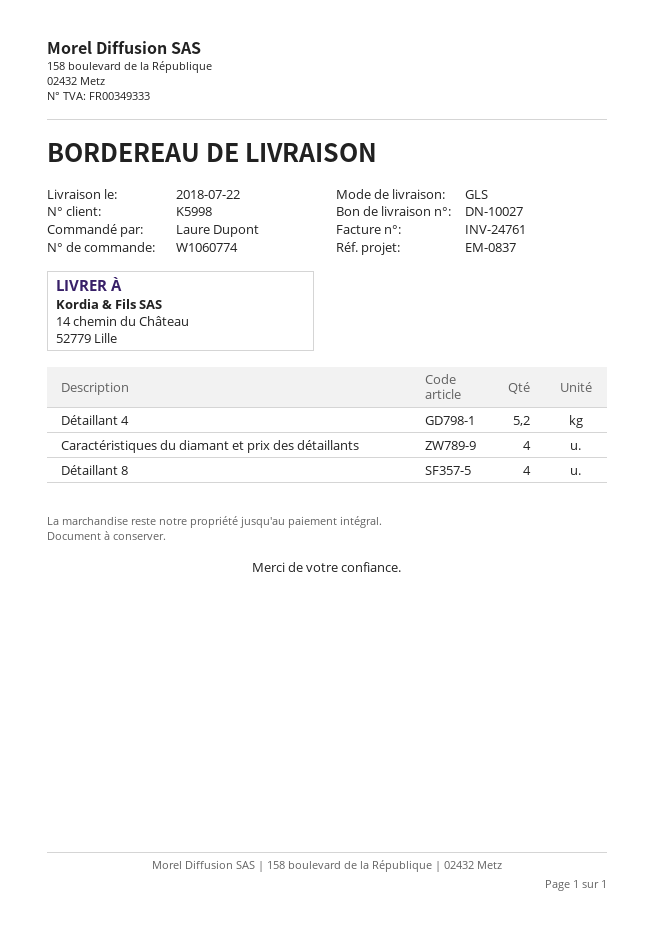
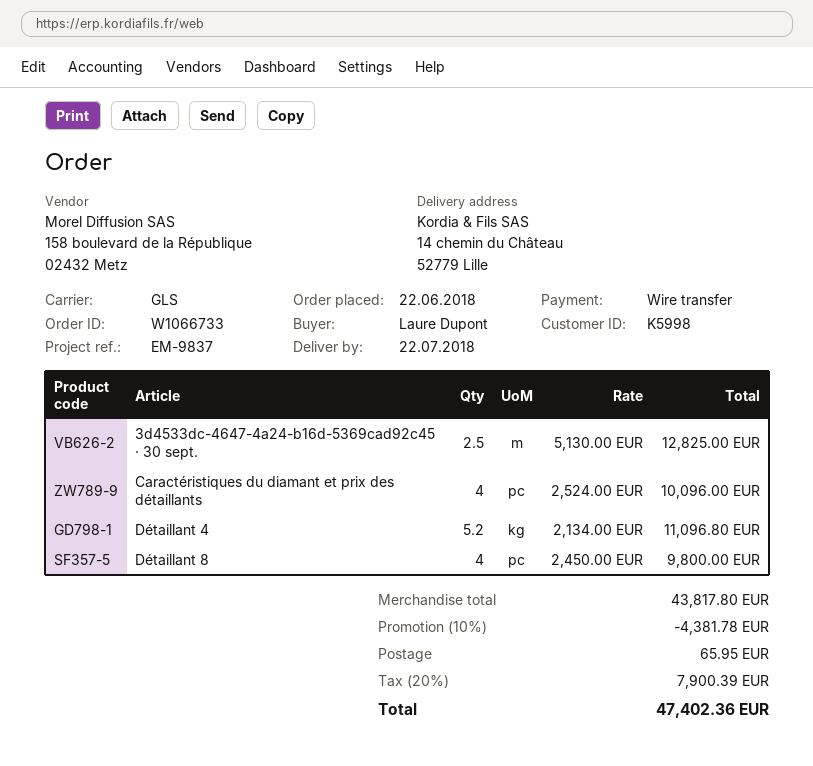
order number: W1060774 -> W1066733
reference: EM-0837 -> EM-9837
3d4533dc-4647-4a24-b16d-5369cad92c45 · 30 sept.: none -> 2.5

